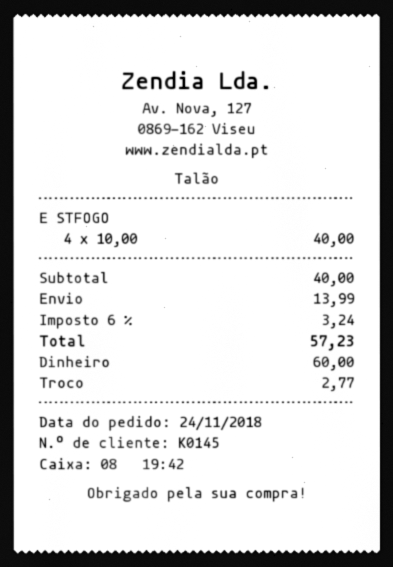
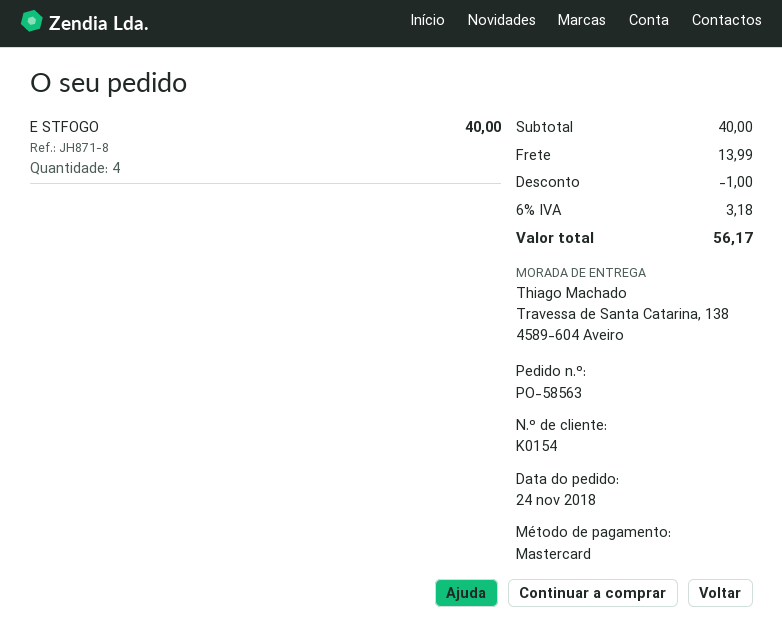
customer number: K0145 -> K0154
payment method: cash -> Mastercard
discount: none -> 1.00
tax: 6% = 3.24 -> 6% = 3.18
total: 57.23 -> 56.17

